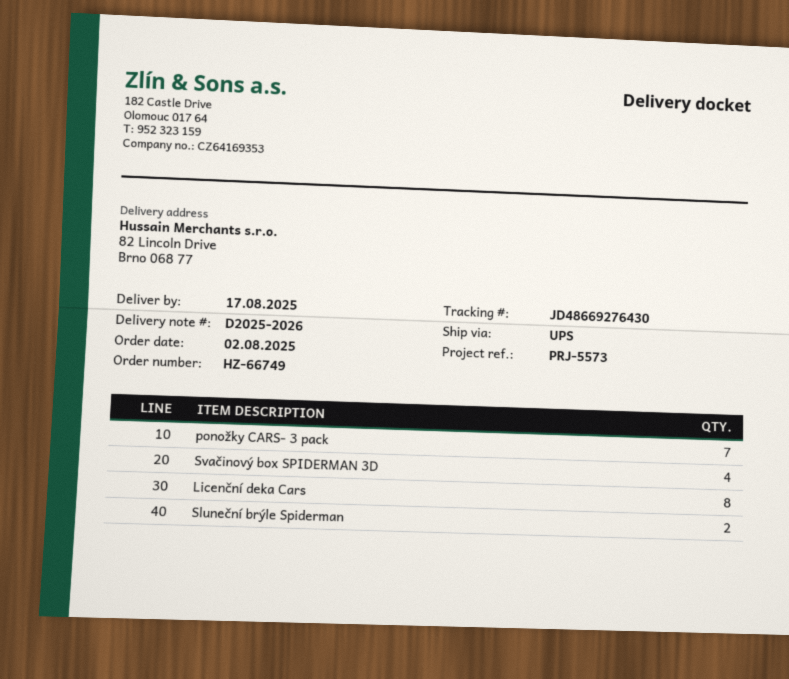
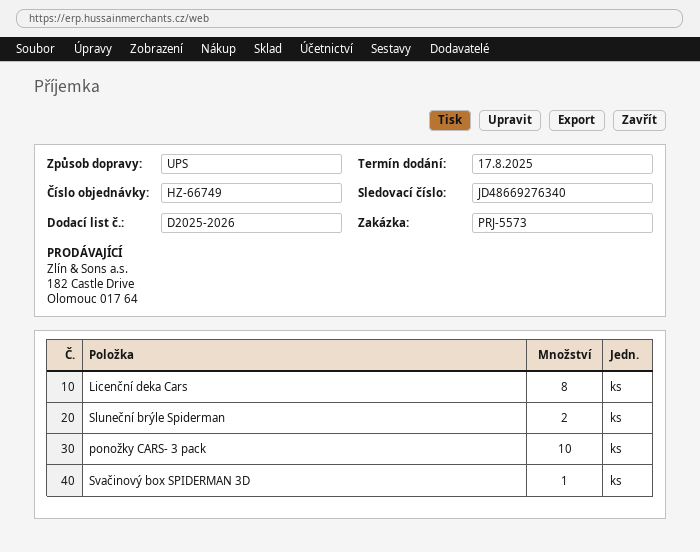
tracking number: JD48669276430 -> JD48669276340
ponožky CARS- 3 pack: 7 -> 10
Svačinový box SPIDERMAN 3D: 4 -> 1

